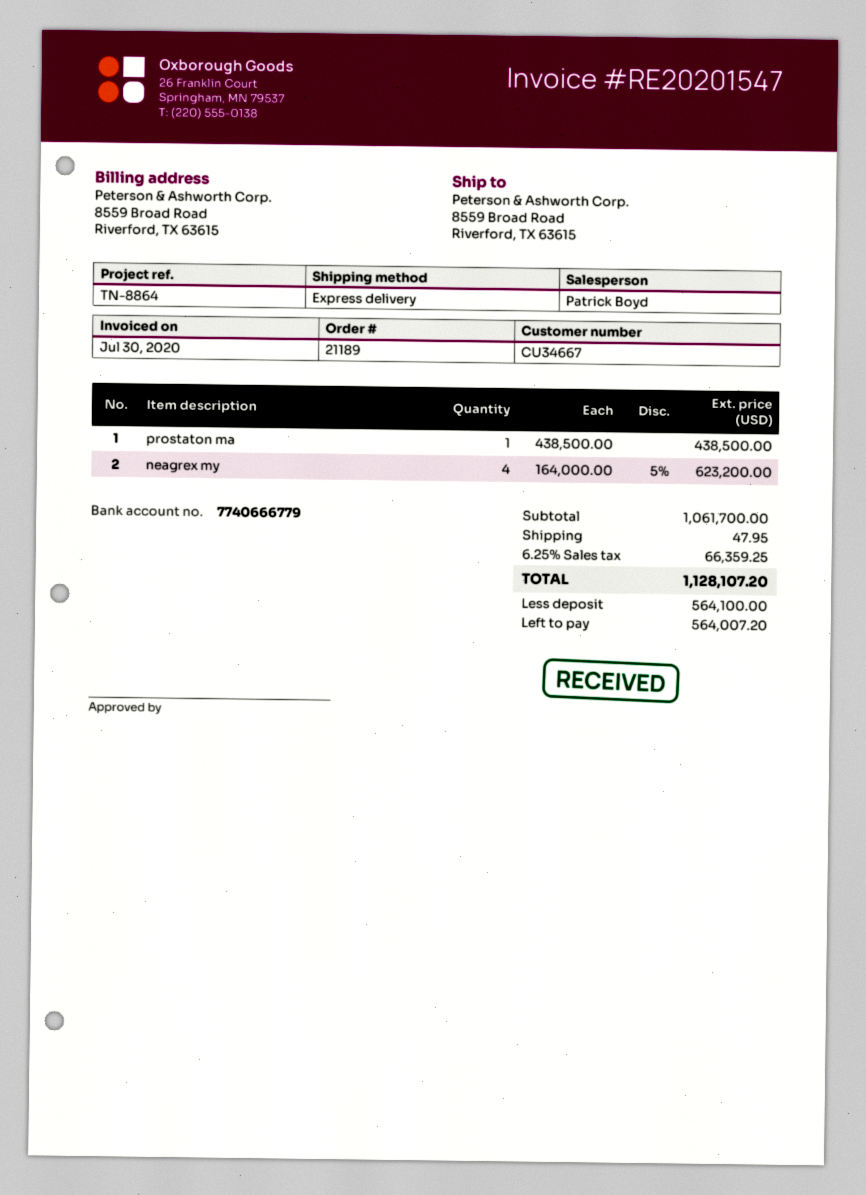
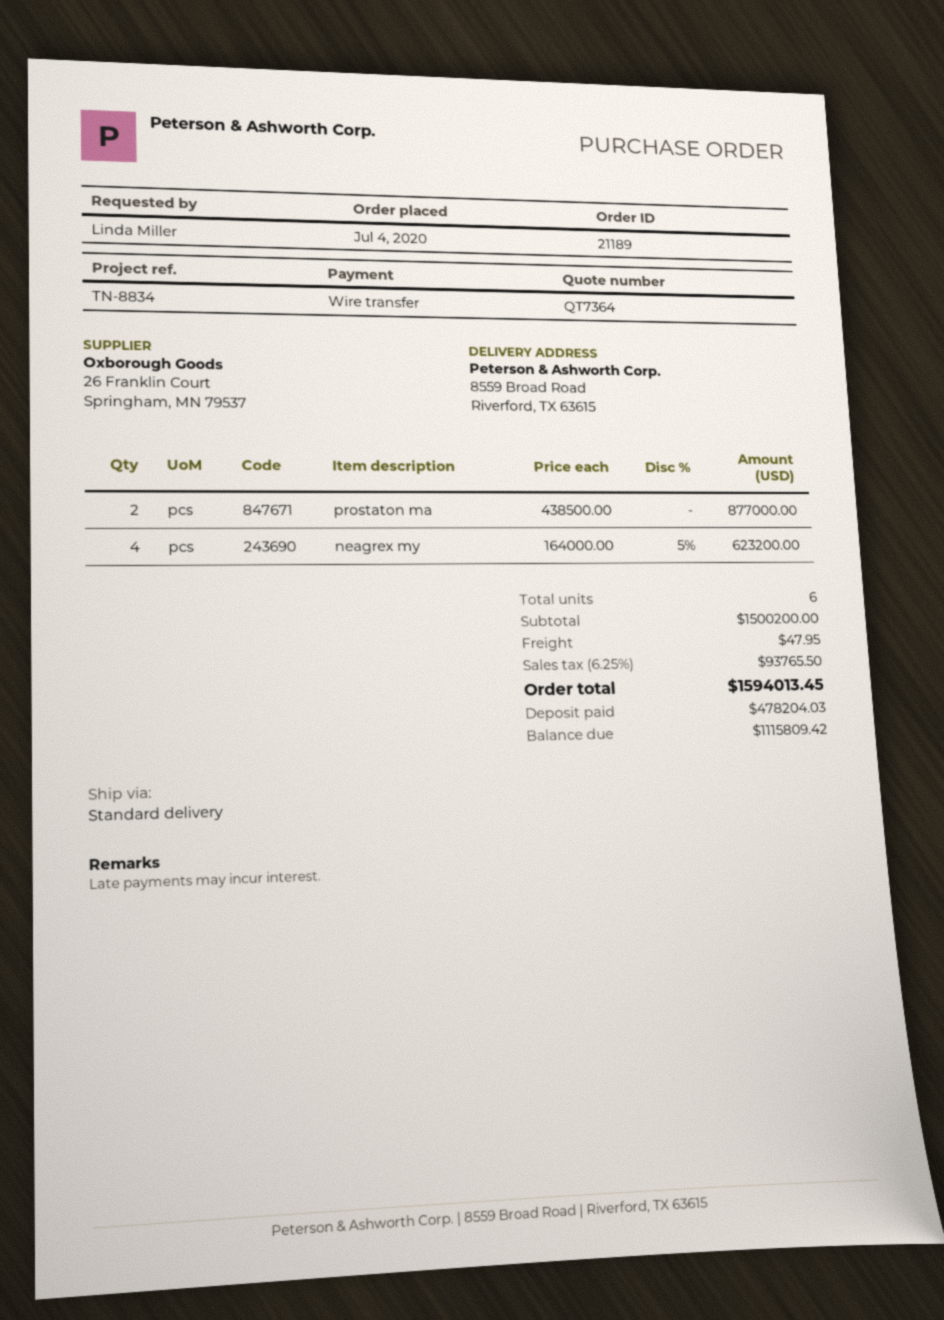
reference: TN-8864 -> TN-8834
shipping method: express -> standard
prostaton ma: 1 x 438500.00 = 438500.00 -> 2 x 438500.00 = 877000.00
subtotal: 1061700.00 -> 1500200.00
tax: 6.25% = 66359.25 -> 6.25% = 93765.50
total: 1128107.20 -> 1594013.45
deposit: 564100.00 -> 478204.03
balance: 564007.20 -> 1115809.42

